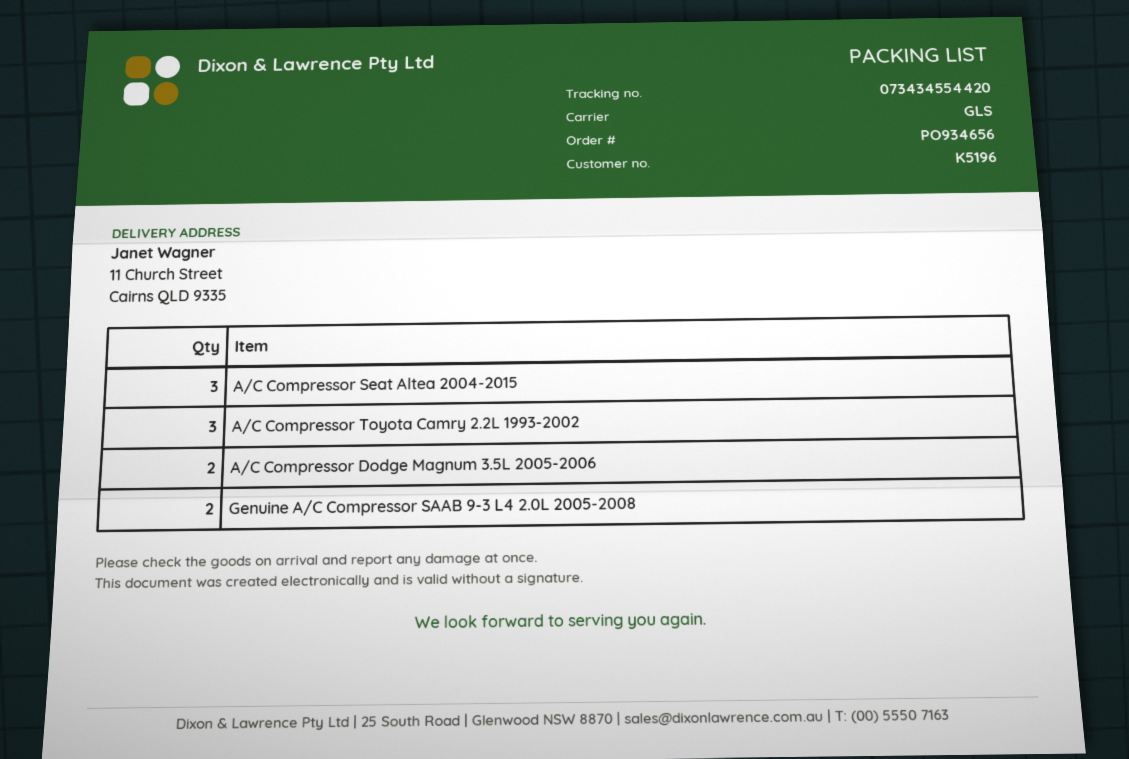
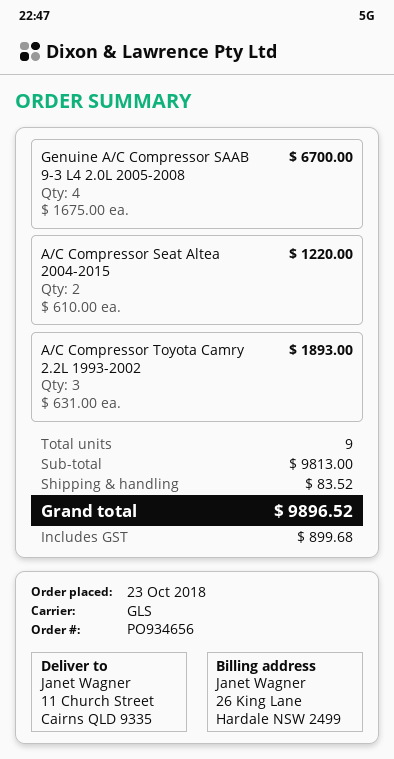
A/C Compressor Seat Altea 2004-2015: 3 -> 2
A/C Compressor Dodge Magnum 3.5L 2005-2006: 2 -> none
Genuine A/C Compressor SAAB 9-3 L4 2.0L 2005-2008: 2 -> 4

